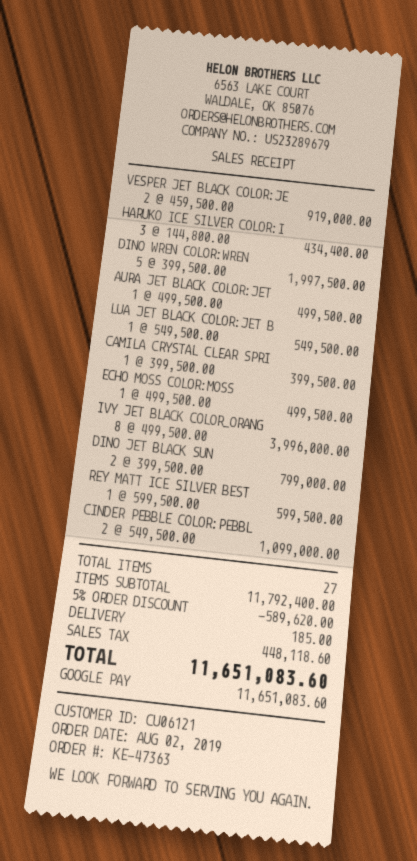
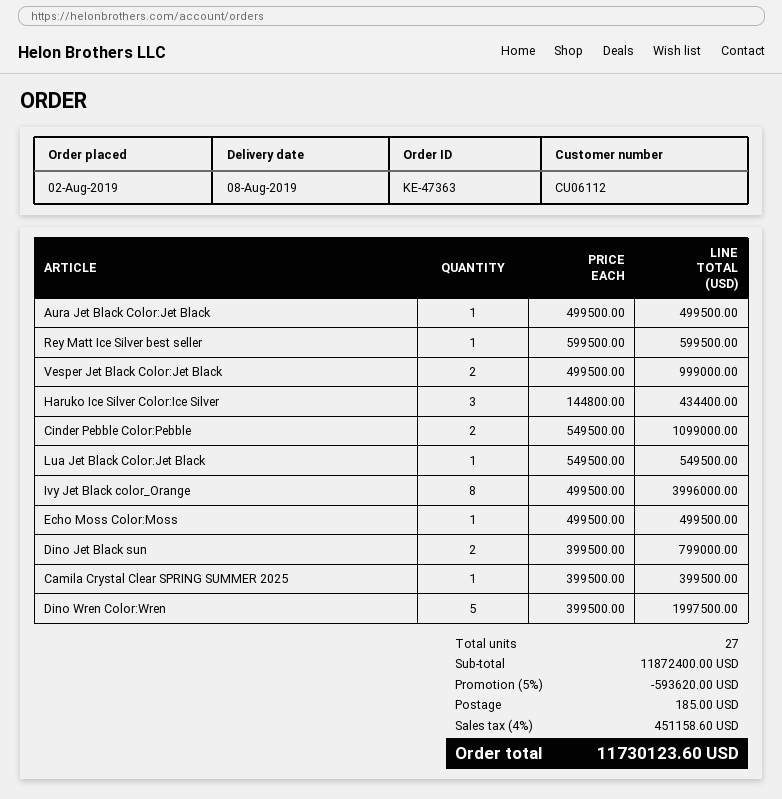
customer number: CU06121 -> CU06112
VESPER JET BLACK COLOR:JE: 2 x 459500.00 = 919000.00 -> 2 x 499500.00 = 999000.00
subtotal: 11792400.00 -> 11872400.00
discount: 5% = 589620.00 -> 5% = 593620.00
tax: 448118.60 -> 451158.60
total: 11651083.60 -> 11730123.60

